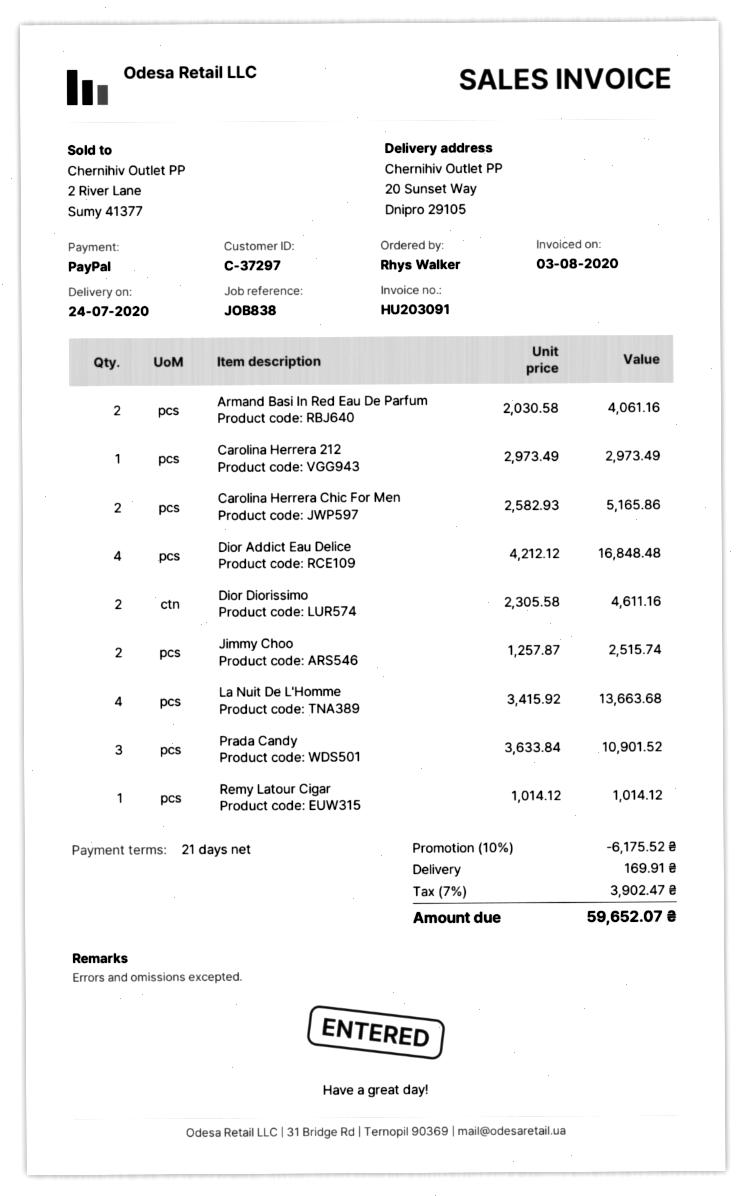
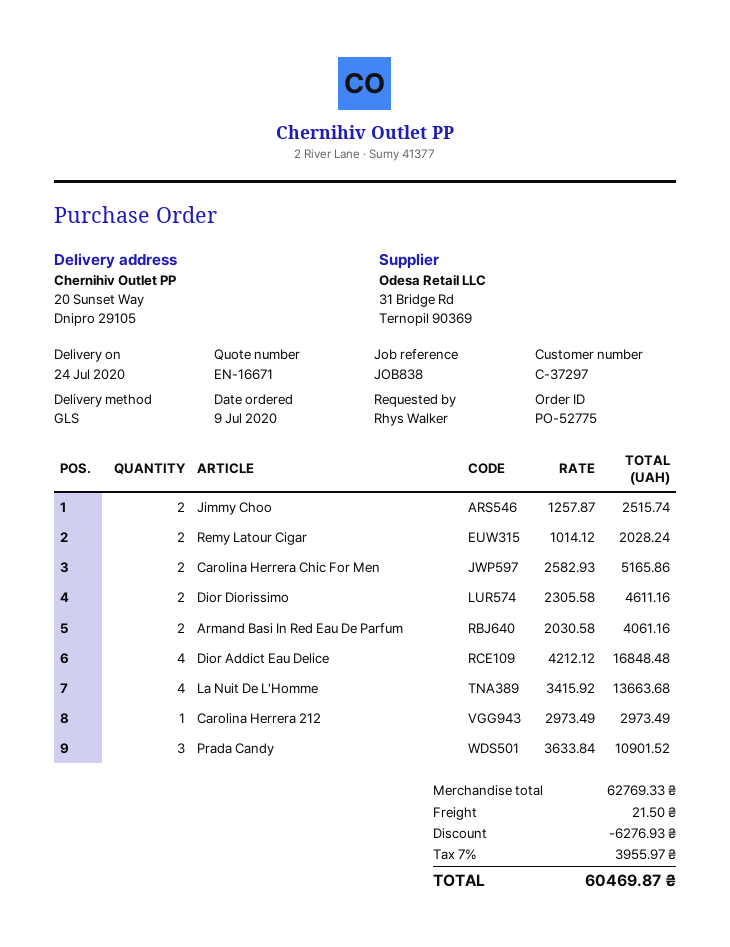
Remy Latour Cigar: 1 x 1014.12 = 1014.12 -> 2 x 1014.12 = 2028.24
discount: 6175.52 -> 6276.93
shipping: 169.91 -> 21.50
tax: 7% = 3902.47 -> 7% = 3955.97
total: 59652.07 -> 60469.87

